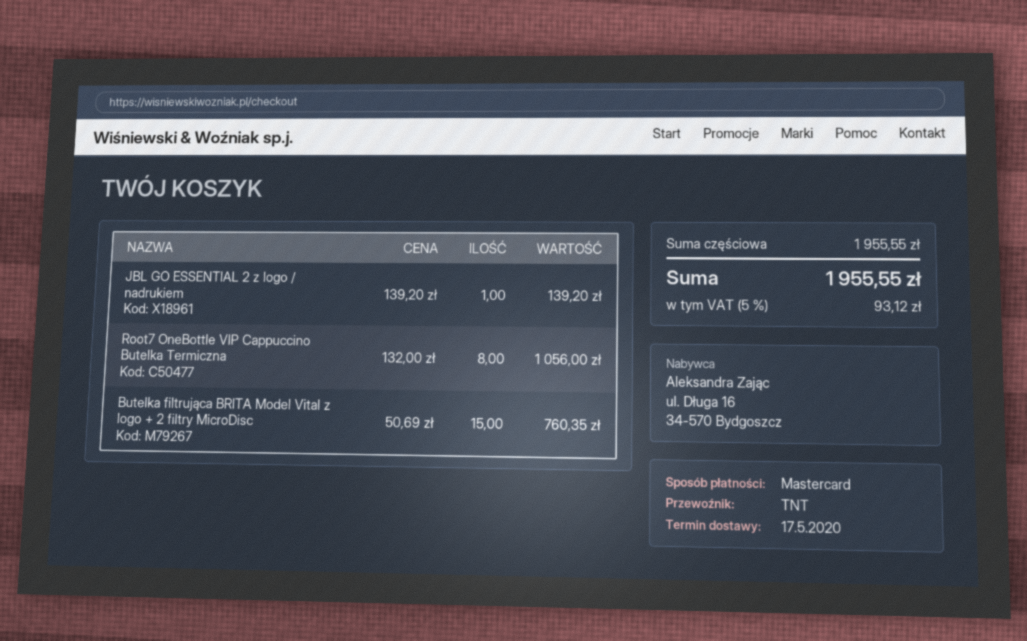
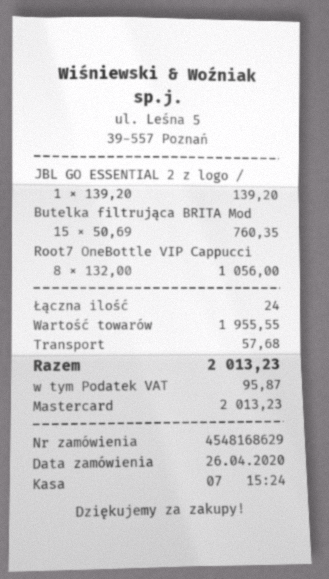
shipping: none -> 57.68
tax: 93.12 -> 95.87
total: 1955.55 -> 2013.23

